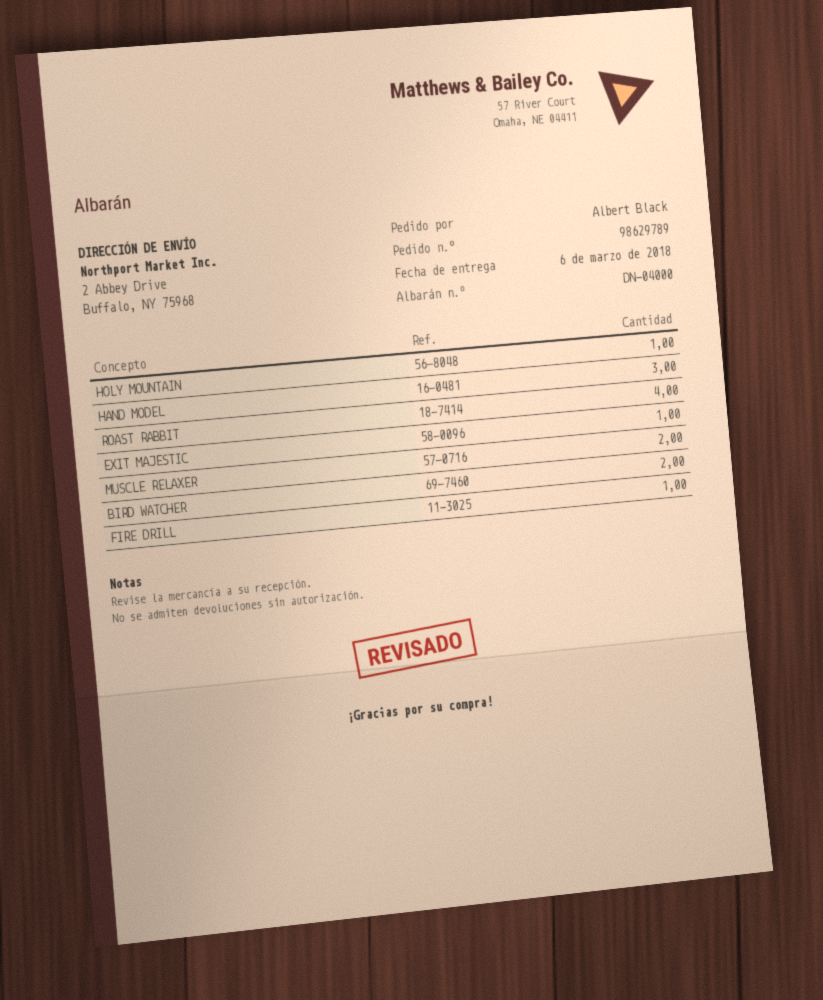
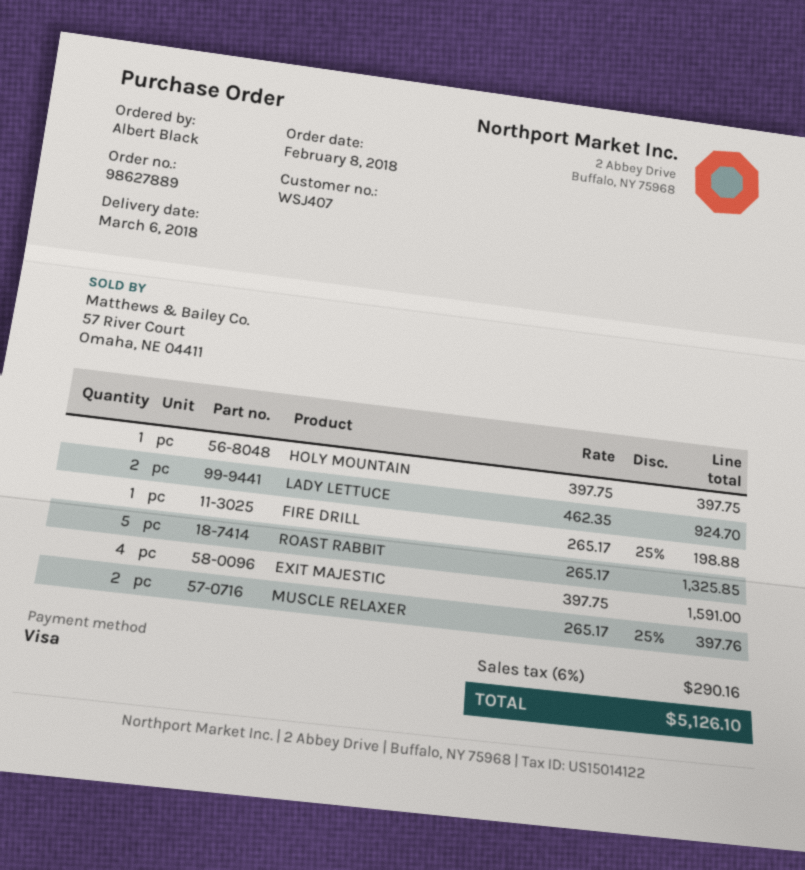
order number: 98629789 -> 98627889
HAND MODEL: 3 -> none
ROAST RABBIT: 4 -> 5
EXIT MAJESTIC: 1 -> 4
BIRD WATCHER: 2 -> none
LADY LETTUCE: none -> 2

